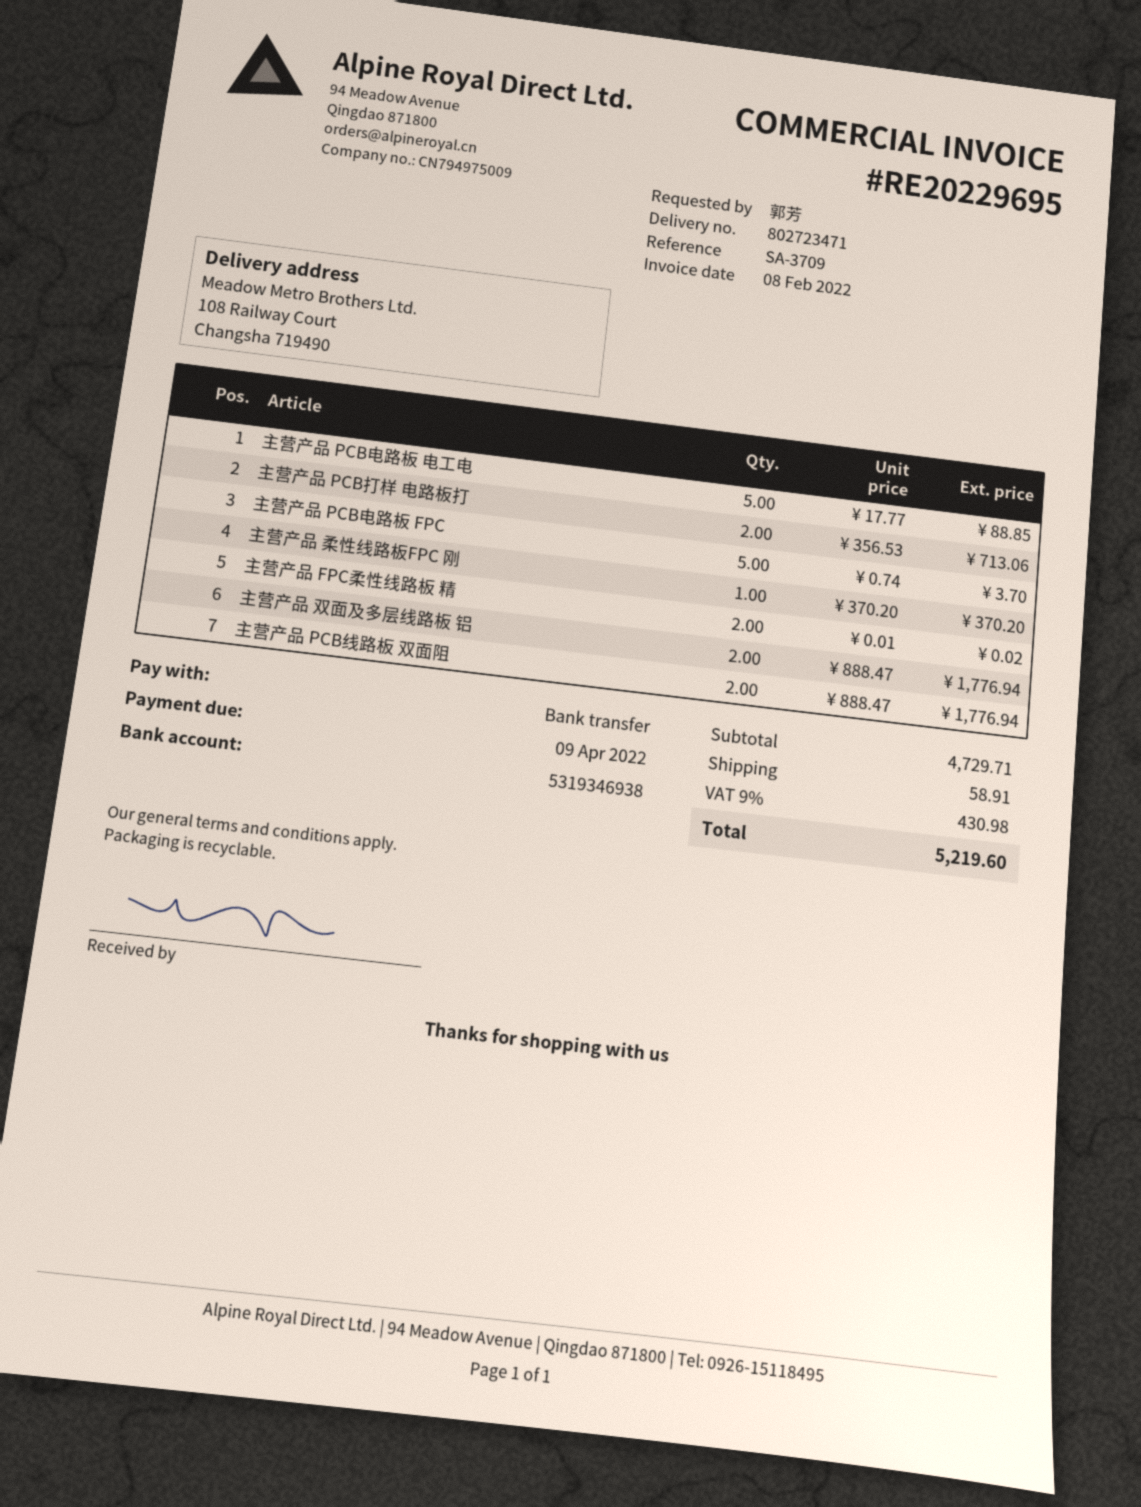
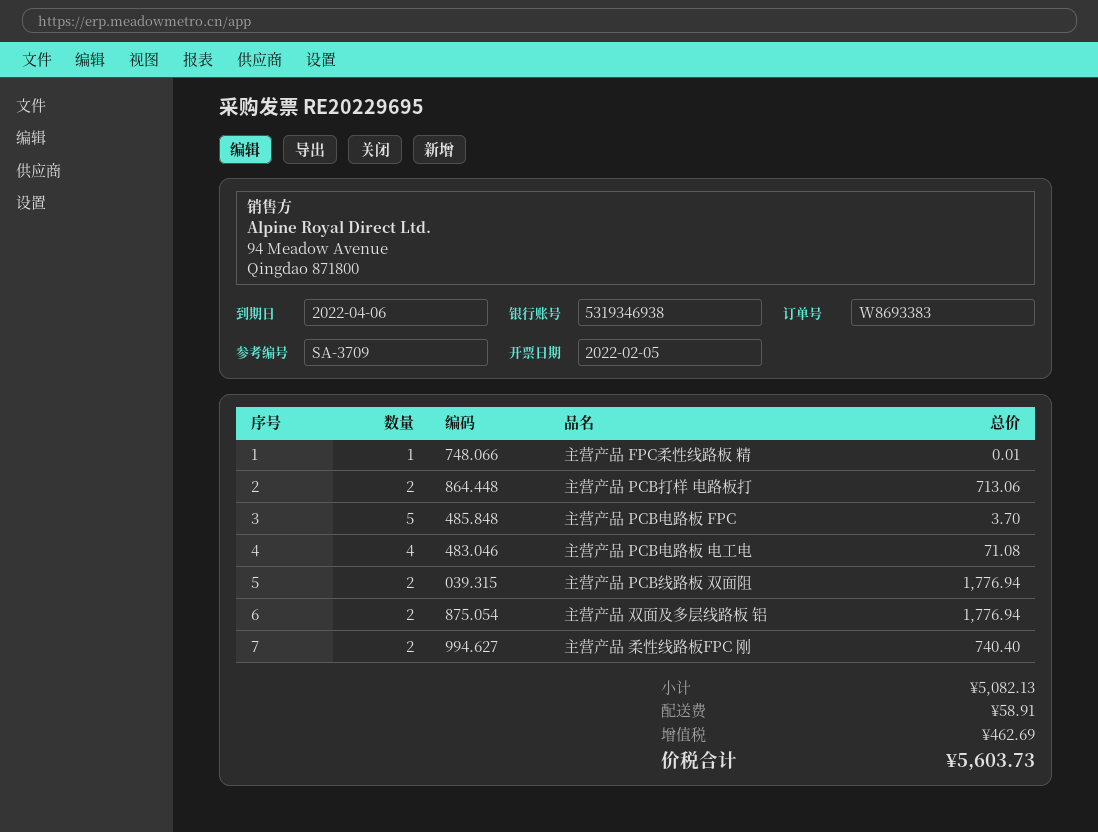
invoice date: 2022-02-08 -> 2022-02-05
due date: 2022-04-09 -> 2022-04-06
主营产品 PCB电路板 电工电: 5 for 88.85 -> 4 for 71.08
主营产品 柔性线路板FPC 刚: 1 for 370.20 -> 2 for 740.40
主营产品 FPC柔性线路板 精: 2 for 0.02 -> 1 for 0.01
subtotal: 4729.71 -> 5082.13
tax: 430.98 -> 462.69
total: 5219.60 -> 5603.73

